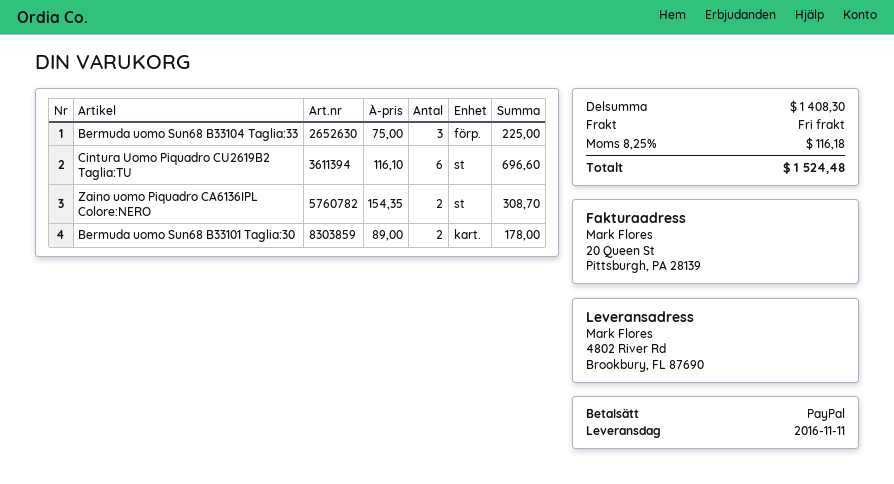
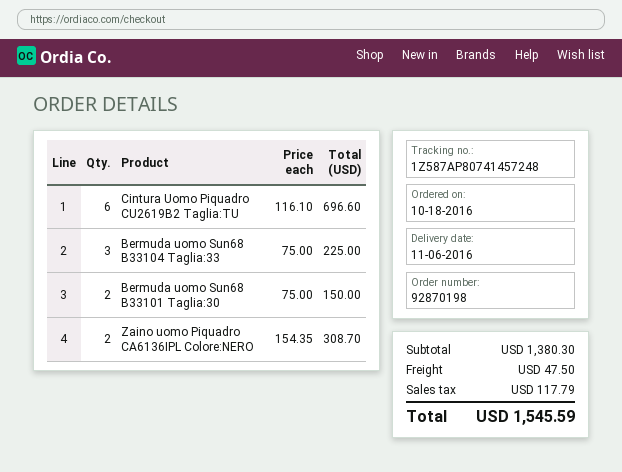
delivery date: 2016-11-11 -> 2016-11-06
Bermuda uomo Sun68 B33101 Taglia:30: 2 x 89.00 = 178.00 -> 2 x 75.00 = 150.00
subtotal: 1408.30 -> 1380.30
shipping: 0.00 -> 47.50
tax: 116.18 -> 117.79
total: 1524.48 -> 1545.59

